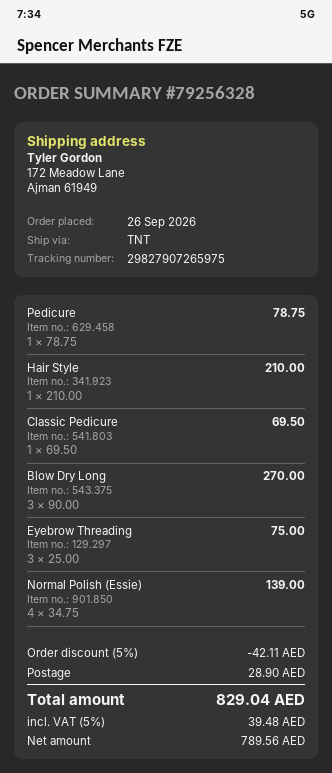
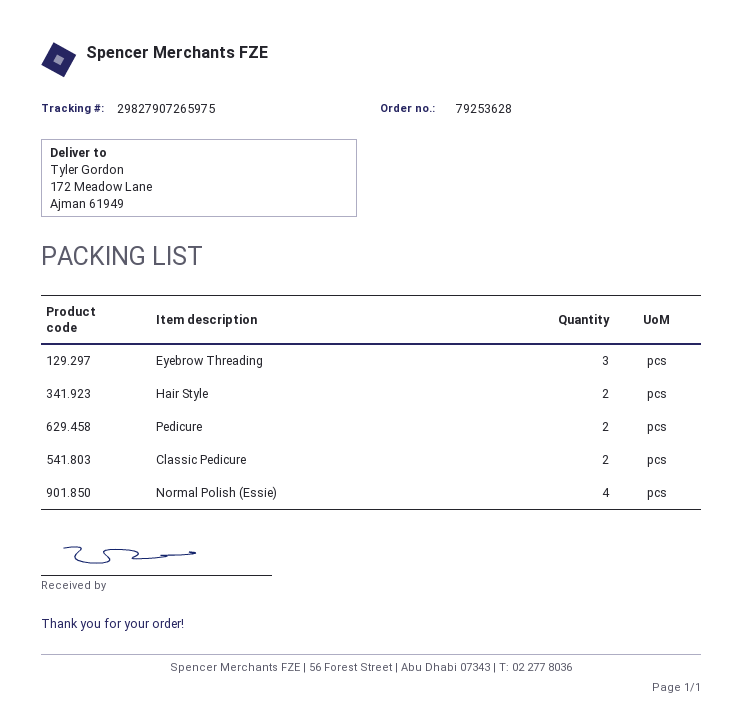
order number: 79256328 -> 79253628
Pedicure: 1 -> 2
Hair Style: 1 -> 2
Classic Pedicure: 1 -> 2
Blow Dry Long: 3 -> none

